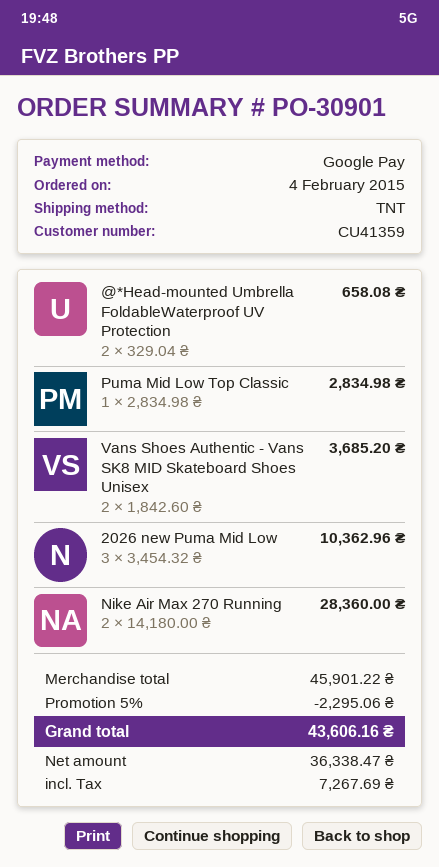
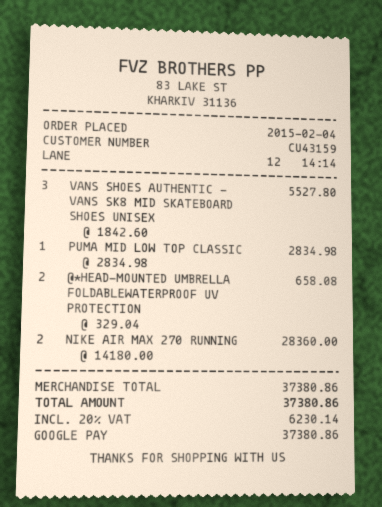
customer number: CU41359 -> CU43159
Vans Shoes Authentic - Vans SK8 MID Skateboard Shoes Unisex: 2 x 1842.60 = 3685.20 -> 3 x 1842.60 = 5527.80
2026 new Puma Mid Low: 3 x 3454.32 = 10362.96 -> none
subtotal: 45901.22 -> 37380.86
discount: 5% = 2295.06 -> none
tax: 7267.69 -> 6230.14
total: 43606.16 -> 37380.86

